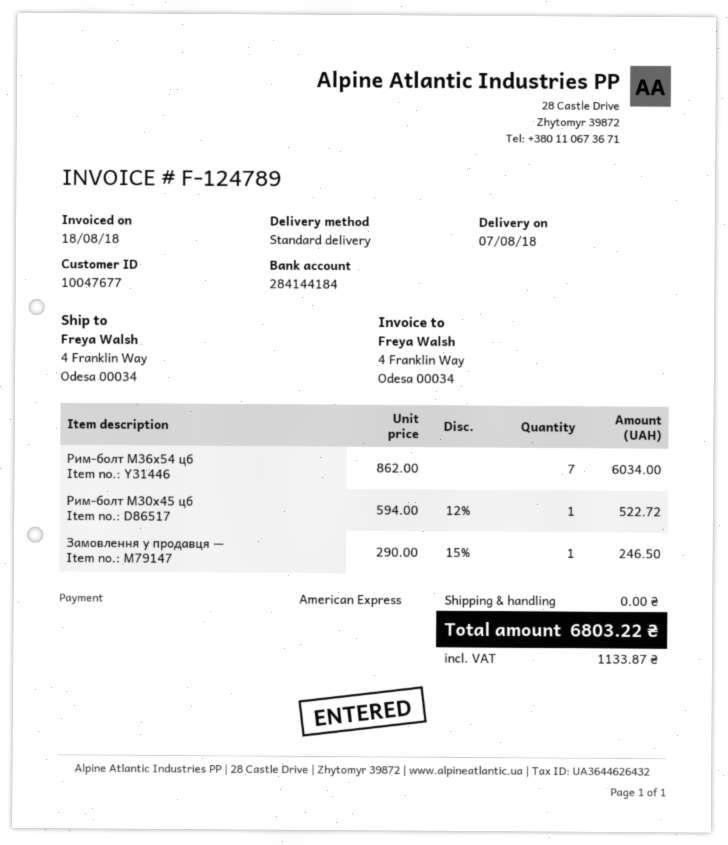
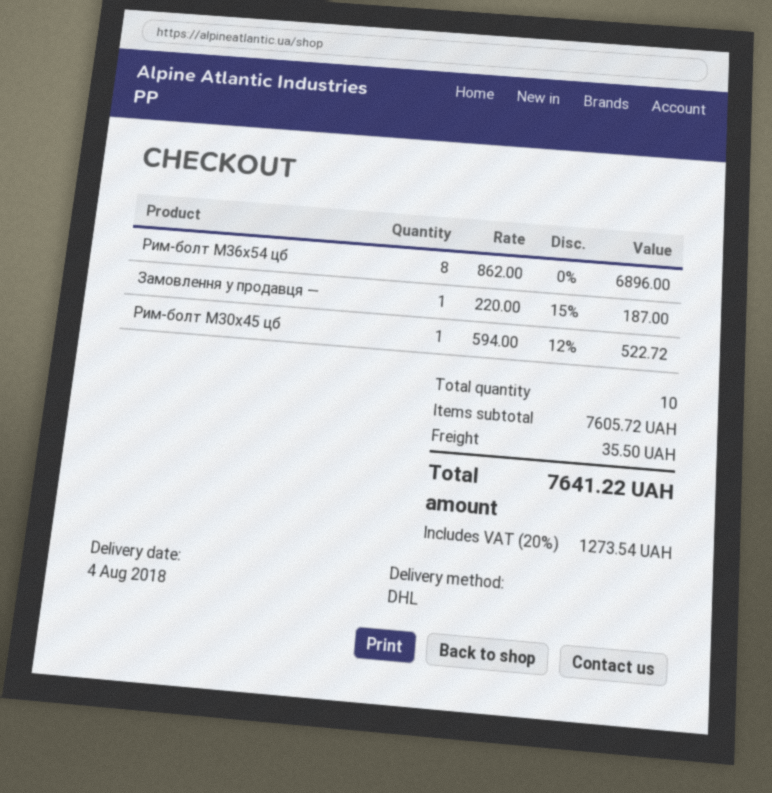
delivery date: 2018-08-07 -> 2018-08-04
shipping method: standard -> DHL
Рим-болт М36х54 цб: 7 x 862.00 = 6034.00 -> 8 x 862.00 = 6896.00
Замовлення у продавця —: 1 x 290.00 - 15% = 246.50 -> 1 x 220.00 - 15% = 187.00
shipping: 0.00 -> 35.50
tax: 1133.87 -> 1273.54
total: 6803.22 -> 7641.22

